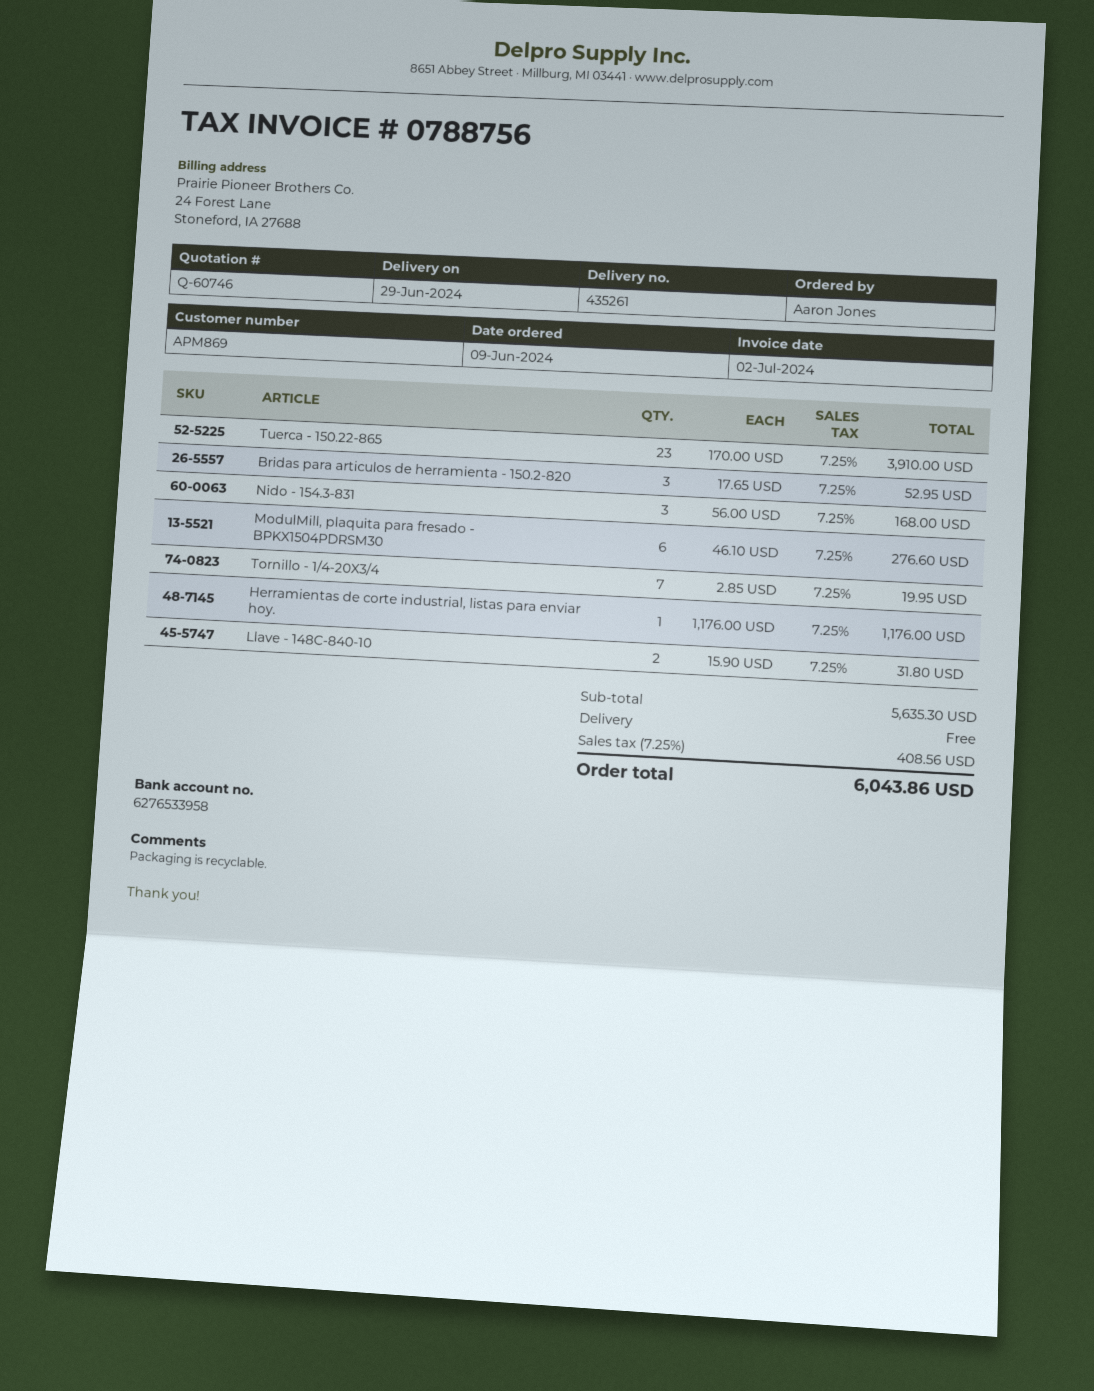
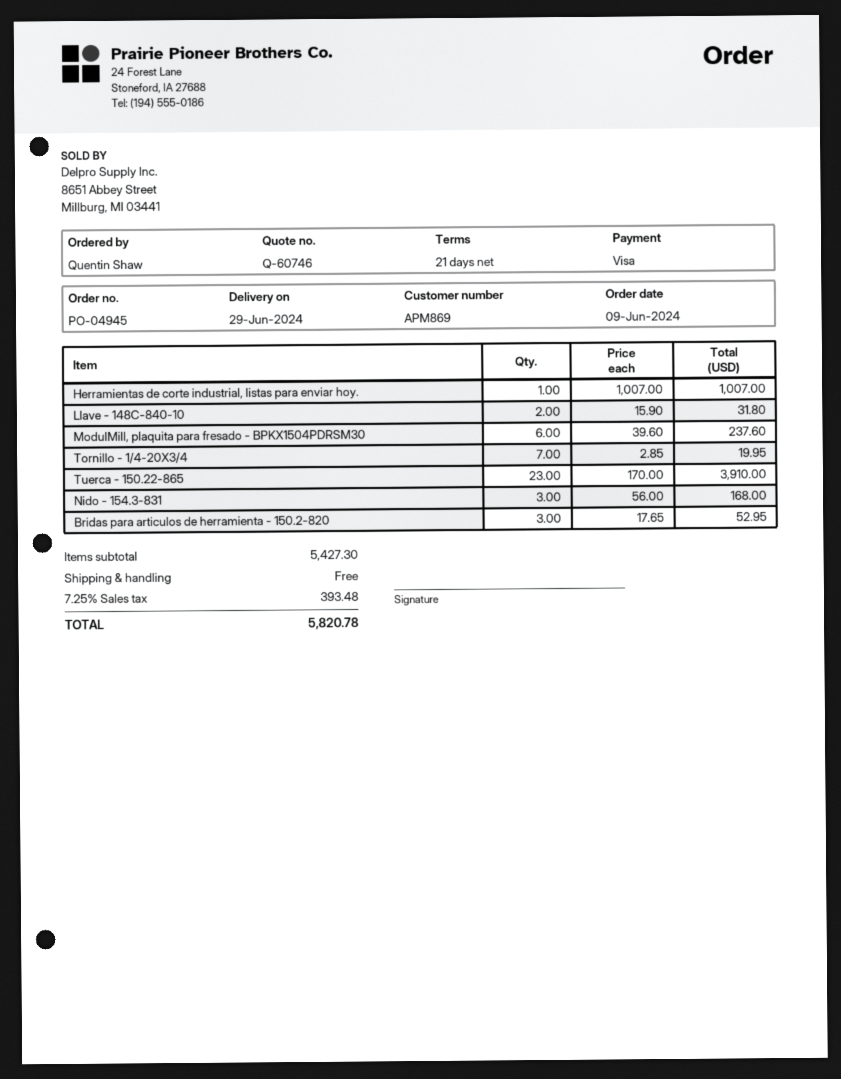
ordered by: Aaron Jones -> Quentin Shaw
ModulMill, plaquita para fresado - BPKX1504PDRSM30: 6 x 46.10 = 276.60 -> 6 x 39.60 = 237.60
Herramientas de corte industrial, listas para enviar hoy.: 1 x 1176.00 = 1176.00 -> 1 x 1007.00 = 1007.00
subtotal: 5635.30 -> 5427.30
tax: 7.25% = 408.56 -> 7.25% = 393.48
total: 6043.86 -> 5820.78

